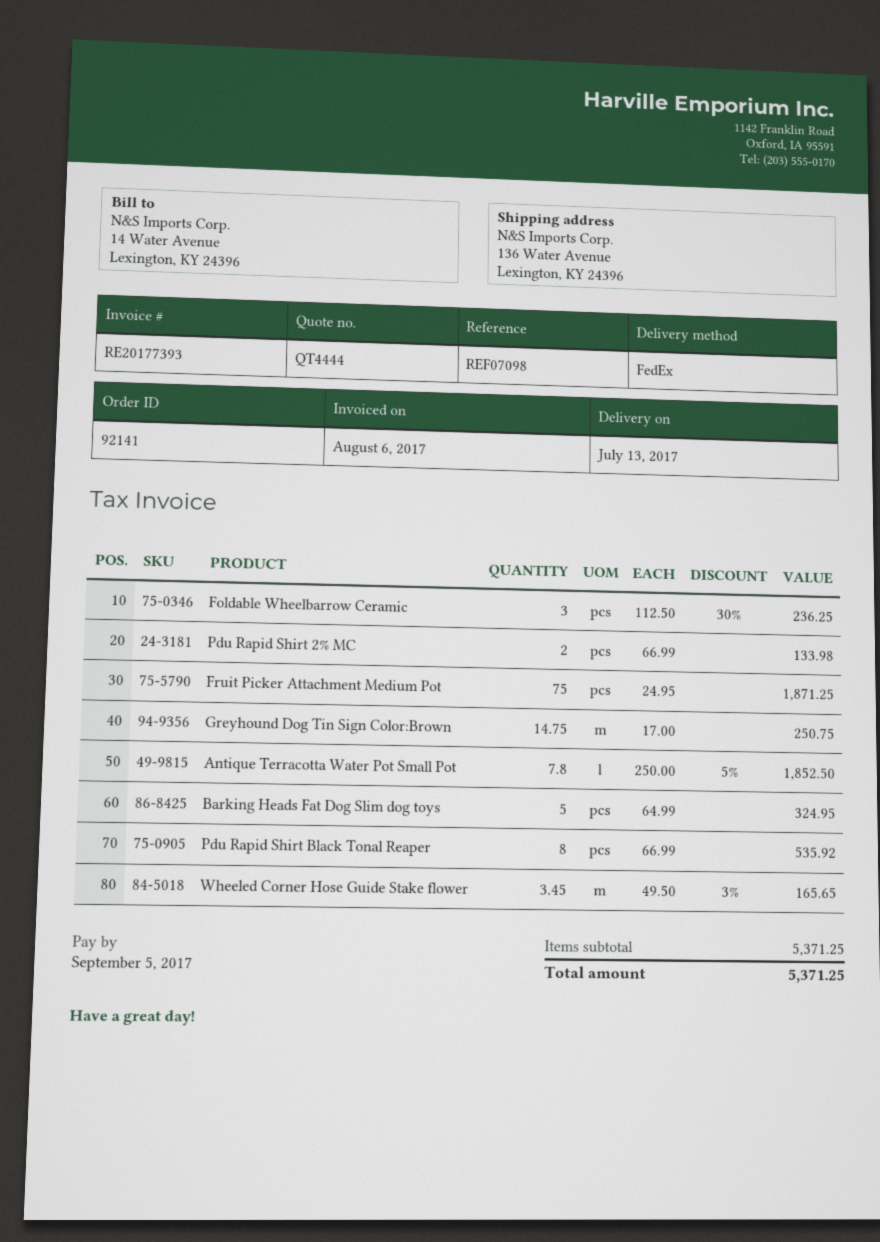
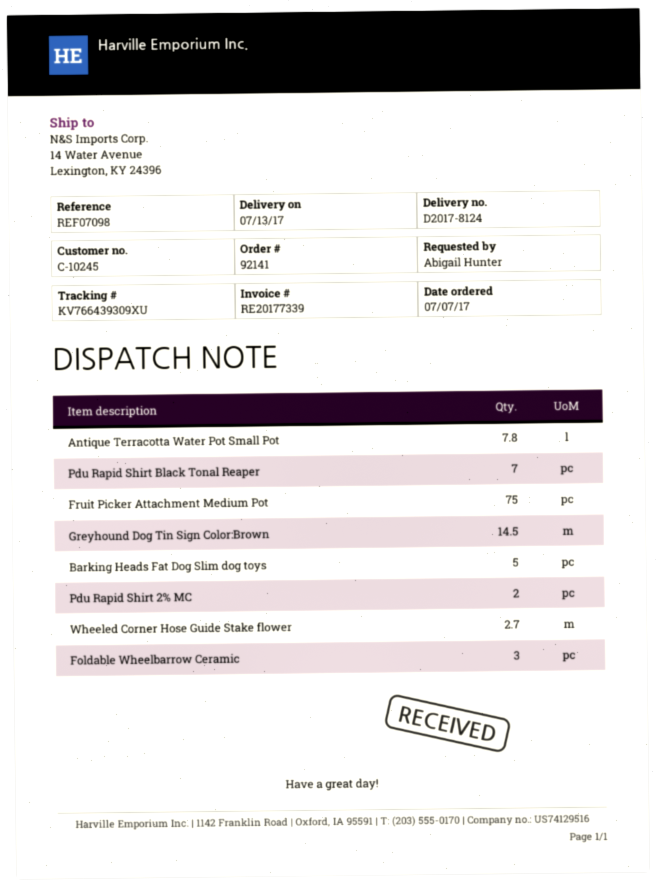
invoice number: RE20177393 -> RE20177339
ship to: 136 Water Avenue, Lexington, KY 24396 -> 14 Water Avenue, Lexington, KY 24396
Greyhound Dog Tin Sign Color:Brown: 14.75 -> 14.5
Pdu Rapid Shirt Black Tonal Reaper: 8 -> 7
Wheeled Corner Hose Guide Stake flower: 3.45 -> 2.7

